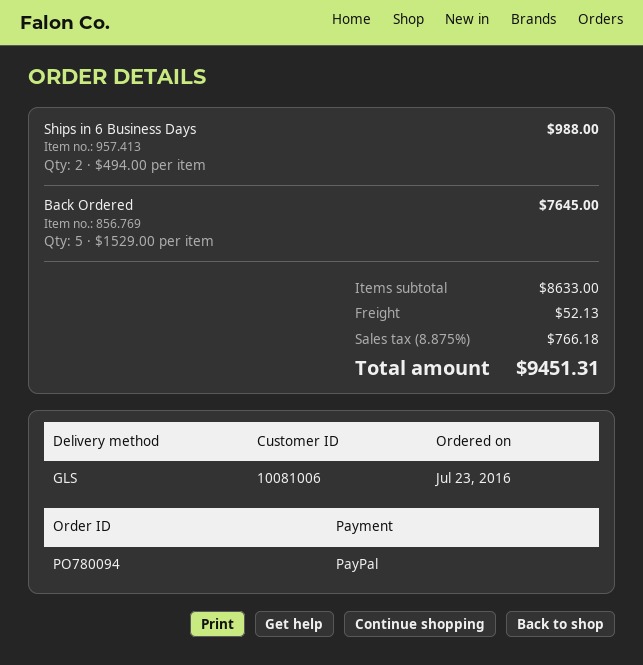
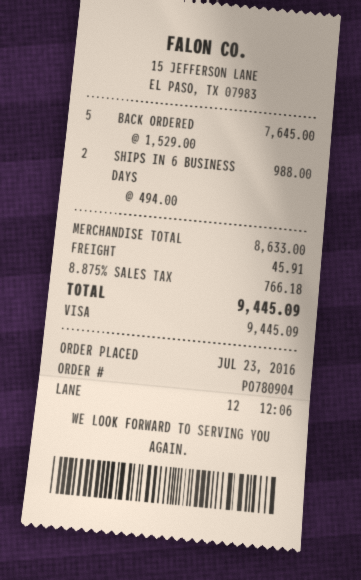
order number: PO780094 -> PO780904
payment method: PayPal -> Visa
shipping: 52.13 -> 45.91
total: 9451.31 -> 9445.09

